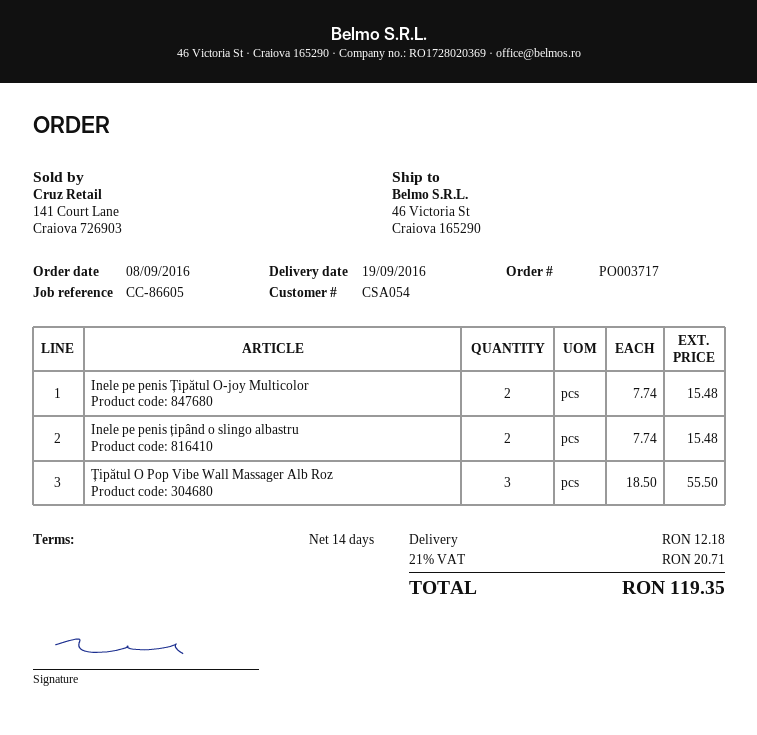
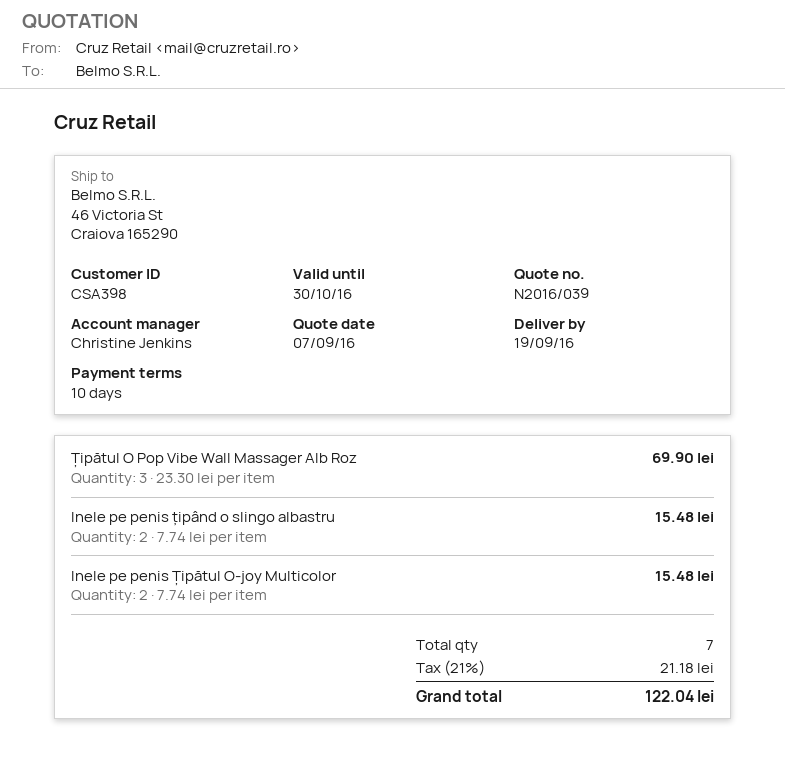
payment terms: 14 days -> 10 days
customer number: CSA054 -> CSA398
Țipătul O Pop Vibe Wall Massager Alb Roz: 3 x 18.50 = 55.50 -> 3 x 23.30 = 69.90
shipping: 12.18 -> none
tax: 21% = 20.71 -> 21% = 21.18
total: 119.35 -> 122.04

